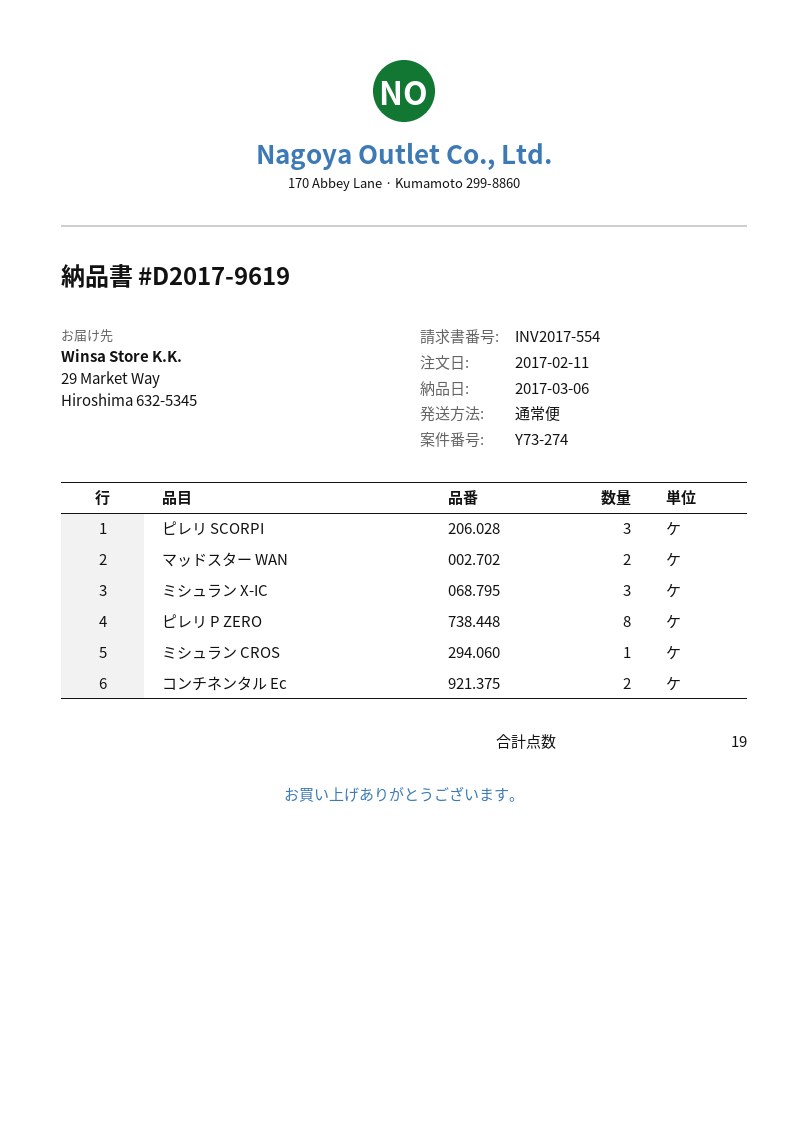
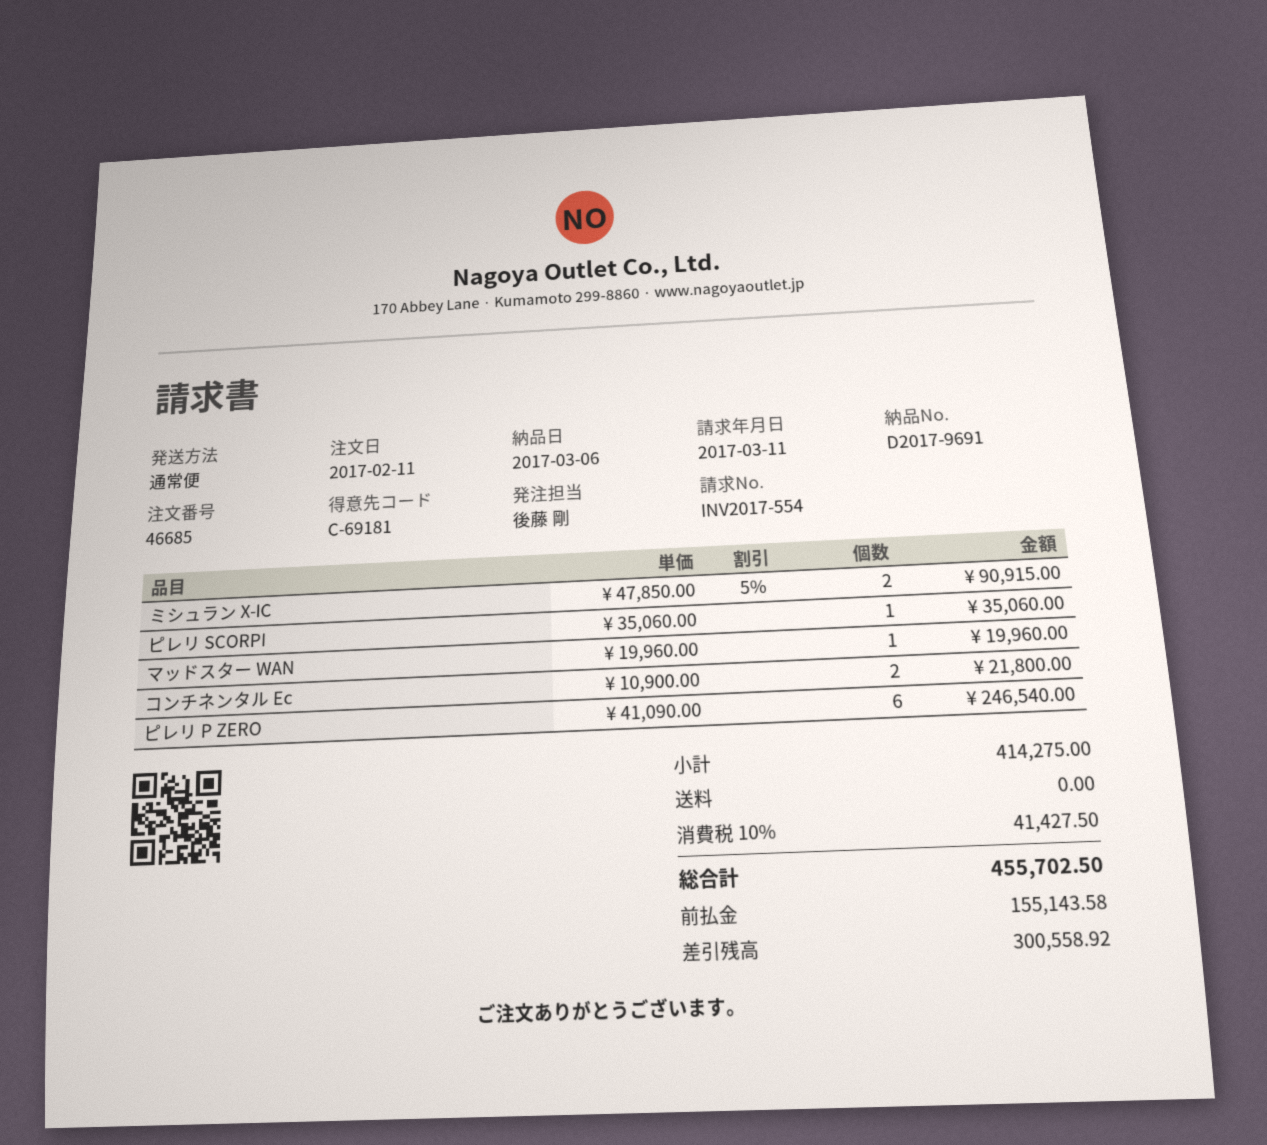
delivery note number: D2017-9619 -> D2017-9691
ピレリ SCORPI: 3 -> 1
マッドスター WAN: 2 -> 1
ミシュラン X-IC: 3 -> 2
ピレリ P ZERO: 8 -> 6
ミシュラン CROS: 1 -> none

